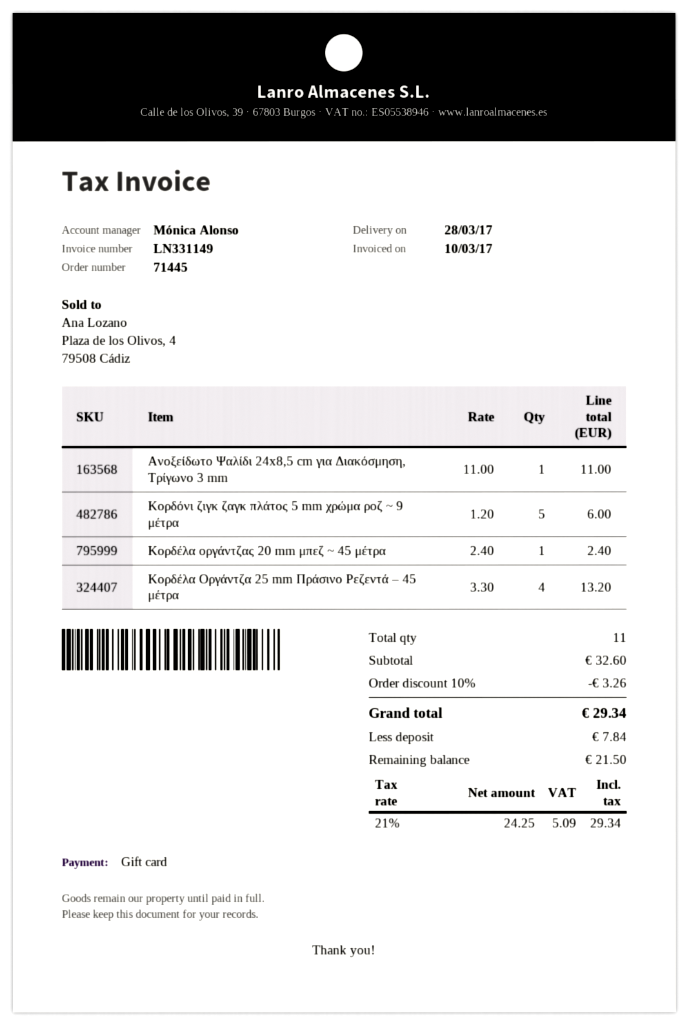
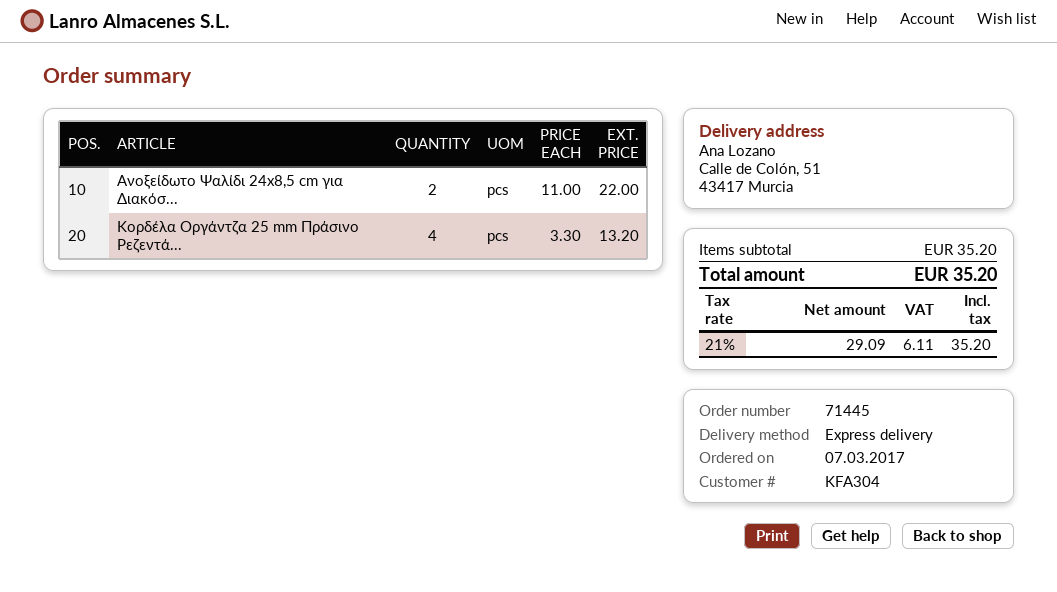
Ανοξείδωτο Ψαλίδι 24x8,5 cm για Διακόσμηση, Τρίγωνο 3 mm: 1 x 11.00 = 11.00 -> 2 x 11.00 = 22.00
Κορδόνι ζιγκ ζαγκ πλάτος 5 mm χρώμα ροζ ~ 9 μέτρα: 5 x 1.20 = 6.00 -> none
Κορδέλα οργάντζας 20 mm μπεζ ~ 45 μέτρα: 1 x 2.40 = 2.40 -> none
subtotal: 32.60 -> 35.20
discount: 10% = 3.26 -> none
net: 24.25 -> 29.09
tax: 21% = 5.09 -> 21% = 6.11
total: 29.34 -> 35.20

